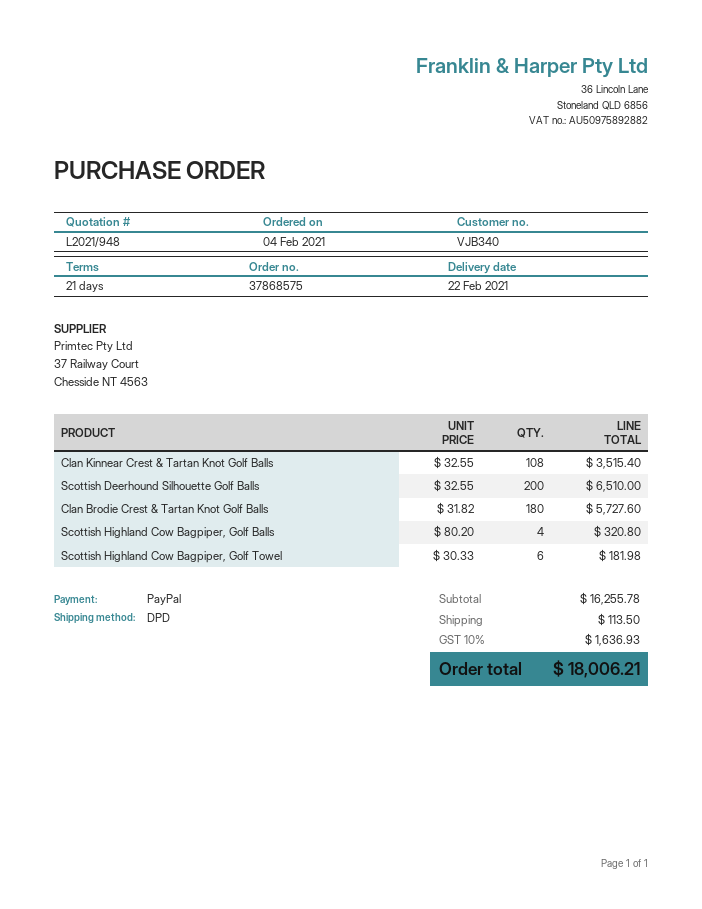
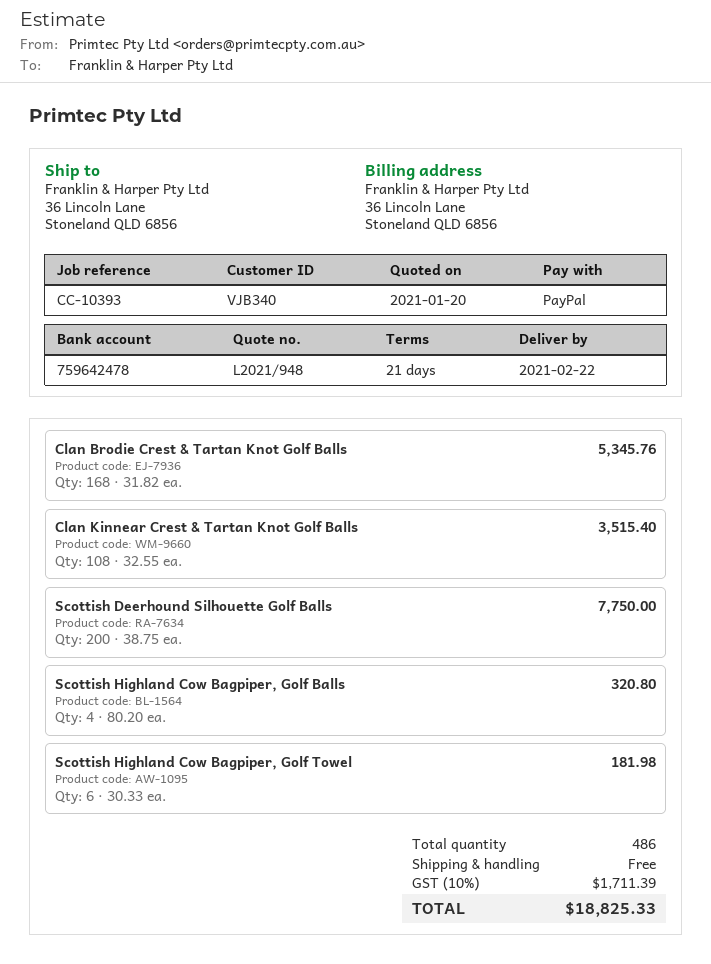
Scottish Deerhound Silhouette Golf Balls: 200 x 32.55 = 6510.00 -> 200 x 38.75 = 7750.00
Clan Brodie Crest & Tartan Knot Golf Balls: 180 x 31.82 = 5727.60 -> 168 x 31.82 = 5345.76
shipping: 113.50 -> 0.00
tax: 10% = 1636.93 -> 10% = 1711.39
total: 18006.21 -> 18825.33

